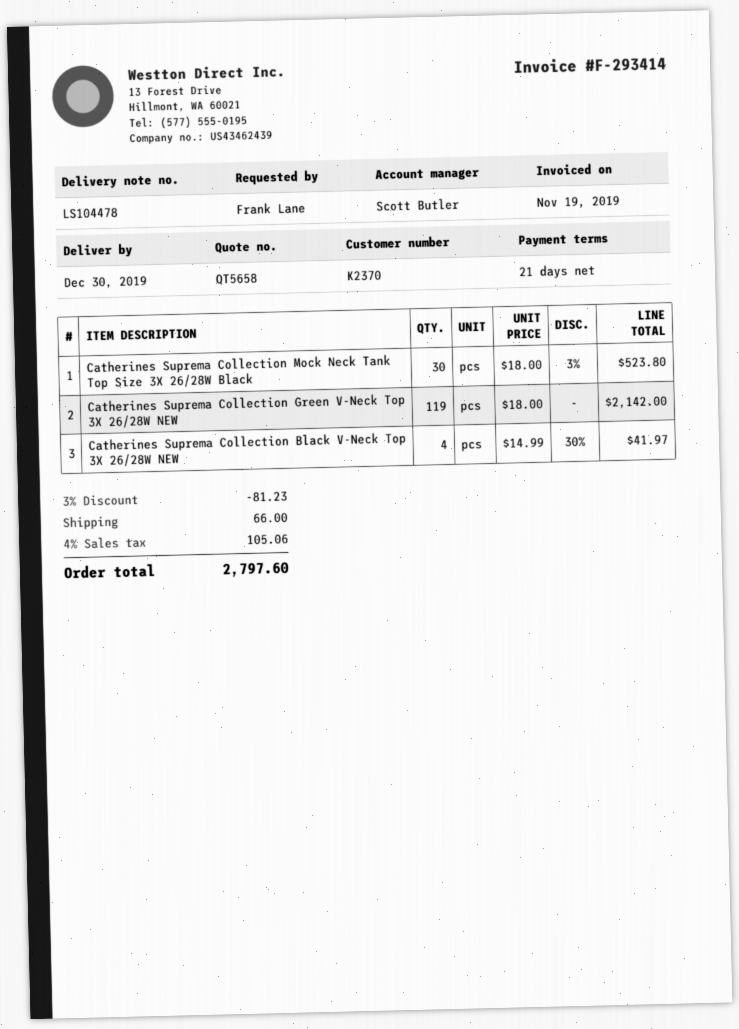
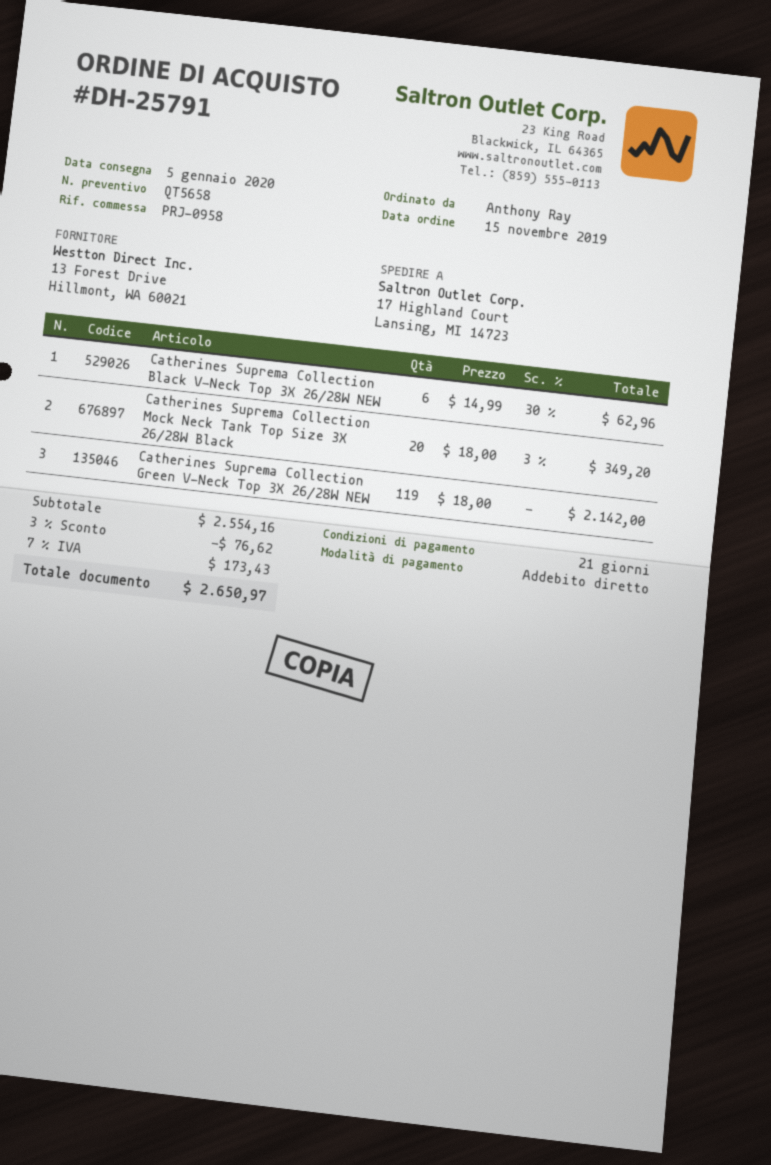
delivery date: 2019-12-30 -> 2020-01-05
ordered by: Frank Lane -> Anthony Ray
Catherines Suprema Collection Mock Neck Tank Top Size 3X 26/28W Black: 30 x 18.00 - 3% = 523.80 -> 20 x 18.00 - 3% = 349.20
Catherines Suprema Collection Black V-Neck Top 3X 26/28W NEW: 4 x 14.99 - 30% = 41.97 -> 6 x 14.99 - 30% = 62.96
discount: 3% = 81.23 -> 3% = 76.62
shipping: 66.00 -> none
tax: 4% = 105.06 -> 7% = 173.43
total: 2797.60 -> 2650.97

